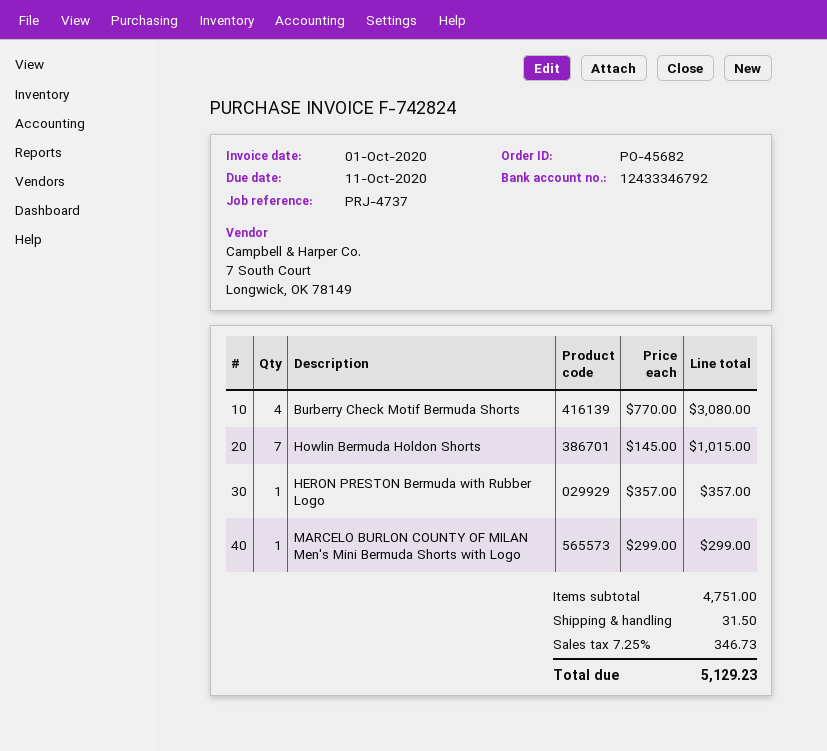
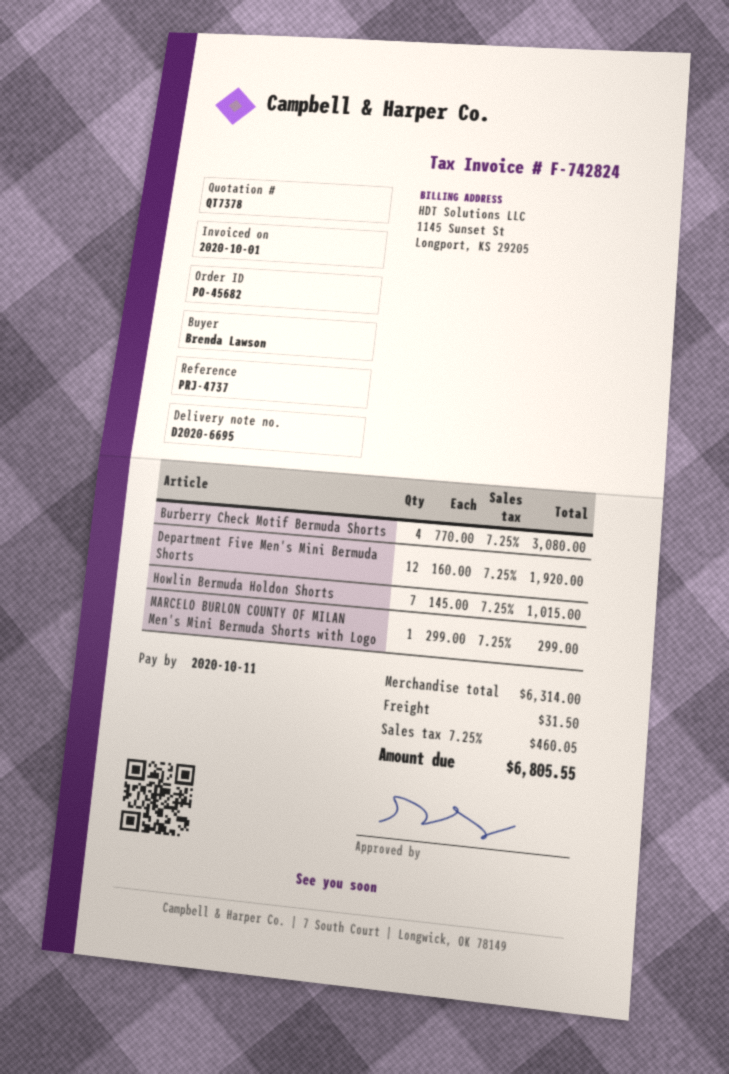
HERON PRESTON Bermuda with Rubber Logo: 1 x 357.00 = 357.00 -> none
Department Five Men's Mini Bermuda Shorts: none -> 12 x 160.00 = 1920.00
subtotal: 4751.00 -> 6314.00
tax: 7.25% = 346.73 -> 7.25% = 460.05
total: 5129.23 -> 6805.55

